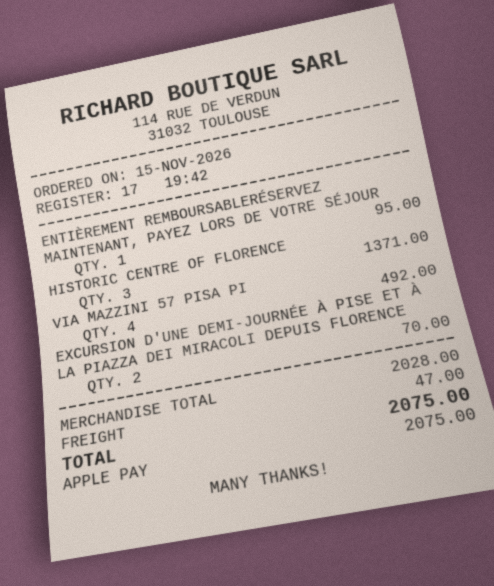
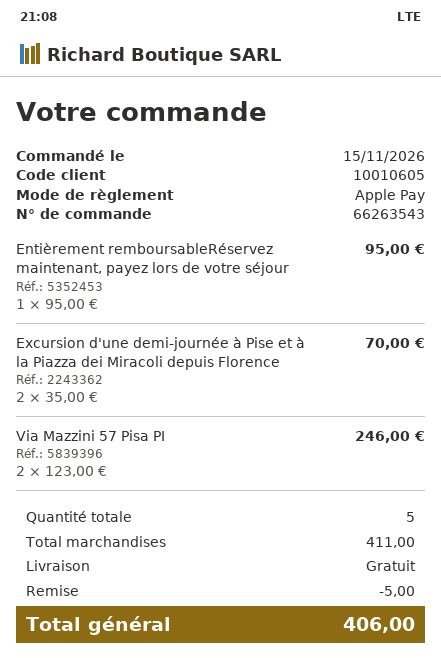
HISTORIC CENTRE OF FLORENCE: 3 for 1371.00 -> none
VIA MAZZINI 57 PISA PI: 4 for 492.00 -> 2 for 246.00
subtotal: 2028.00 -> 411.00
discount: none -> 5.00
shipping: 47.00 -> 0.00
total: 2075.00 -> 406.00

